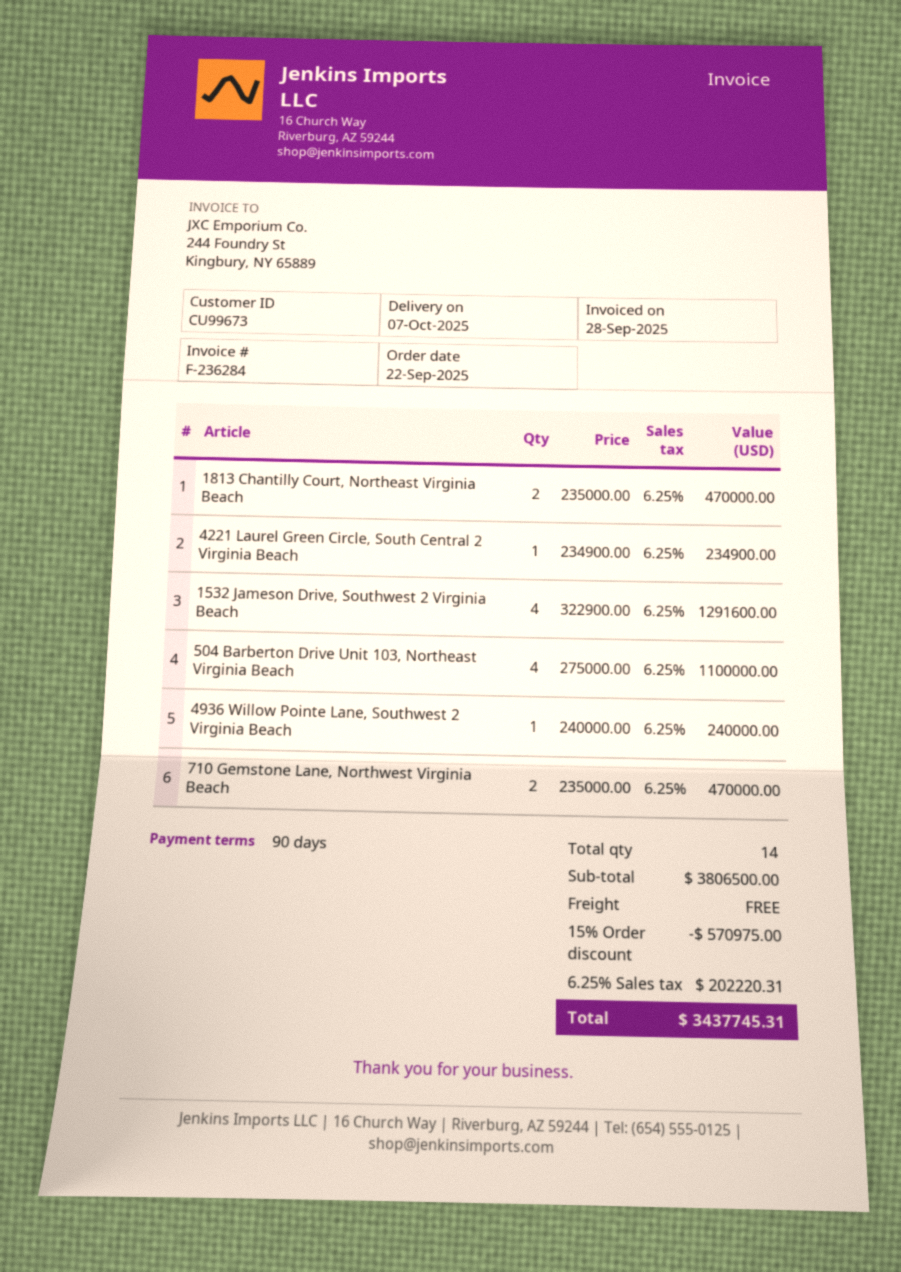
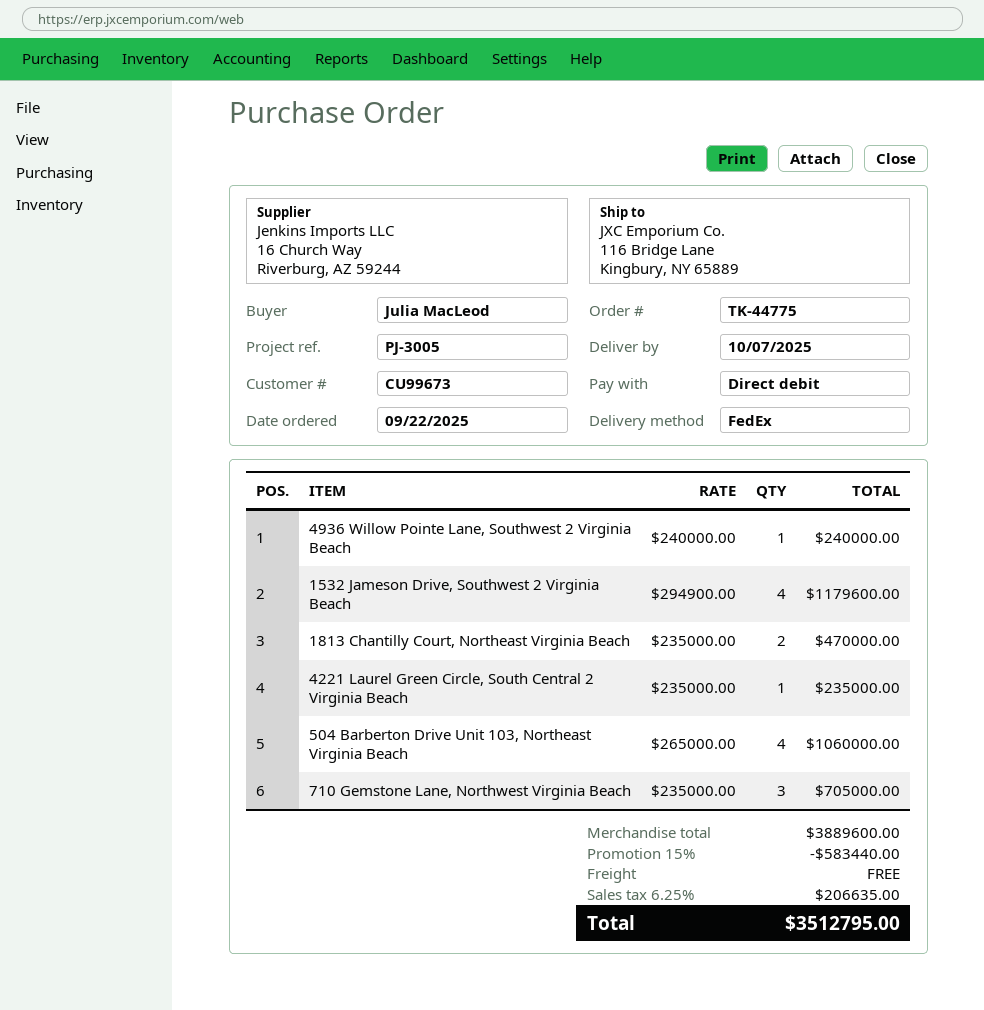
4221 Laurel Green Circle, South Central 2 Virginia Beach: 1 x 234900.00 = 234900.00 -> 1 x 235000.00 = 235000.00
1532 Jameson Drive, Southwest 2 Virginia Beach: 4 x 322900.00 = 1291600.00 -> 4 x 294900.00 = 1179600.00
504 Barberton Drive Unit 103, Northeast Virginia Beach: 4 x 275000.00 = 1100000.00 -> 4 x 265000.00 = 1060000.00
710 Gemstone Lane, Northwest Virginia Beach: 2 x 235000.00 = 470000.00 -> 3 x 235000.00 = 705000.00
subtotal: 3806500.00 -> 3889600.00
discount: 15% = 570975.00 -> 15% = 583440.00
tax: 6.25% = 202220.31 -> 6.25% = 206635.00
total: 3437745.31 -> 3512795.00

